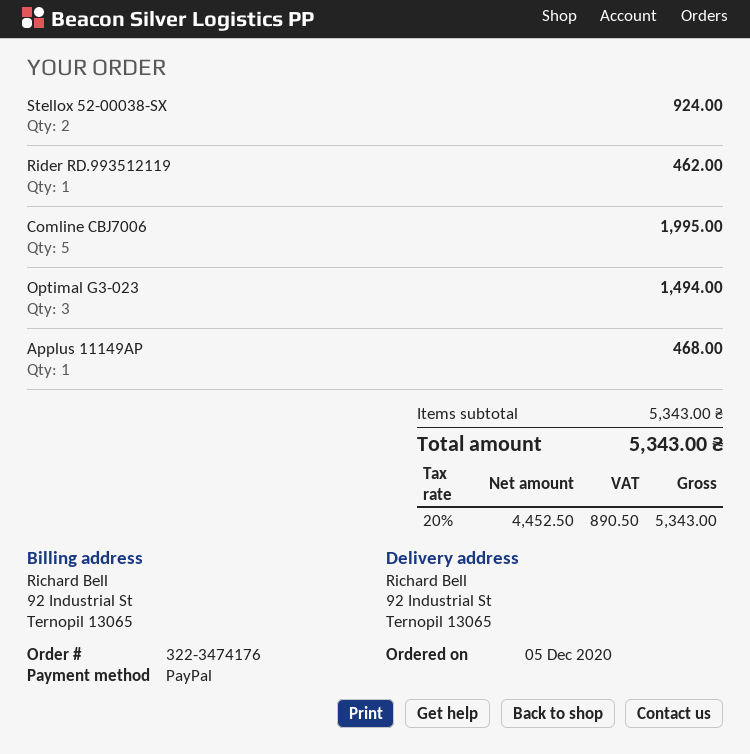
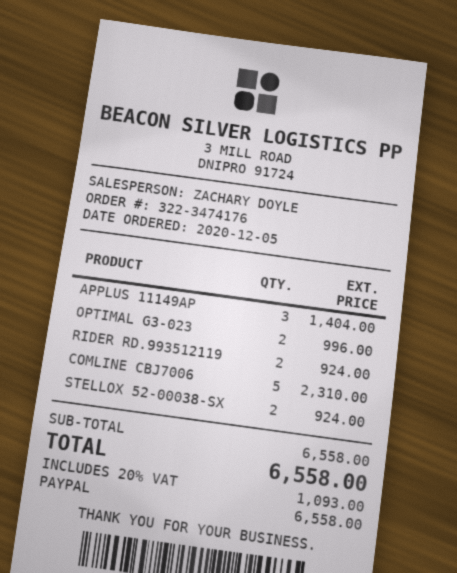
Rider RD.993512119: 1 for 462.00 -> 2 for 924.00
Comline CBJ7006: 5 for 1995.00 -> 5 for 2310.00
Optimal G3-023: 3 for 1494.00 -> 2 for 996.00
Applus 11149AP: 1 for 468.00 -> 3 for 1404.00
subtotal: 5343.00 -> 6558.00
tax: 20% = 890.50 -> 20% = 1093.00
total: 5343.00 -> 6558.00

